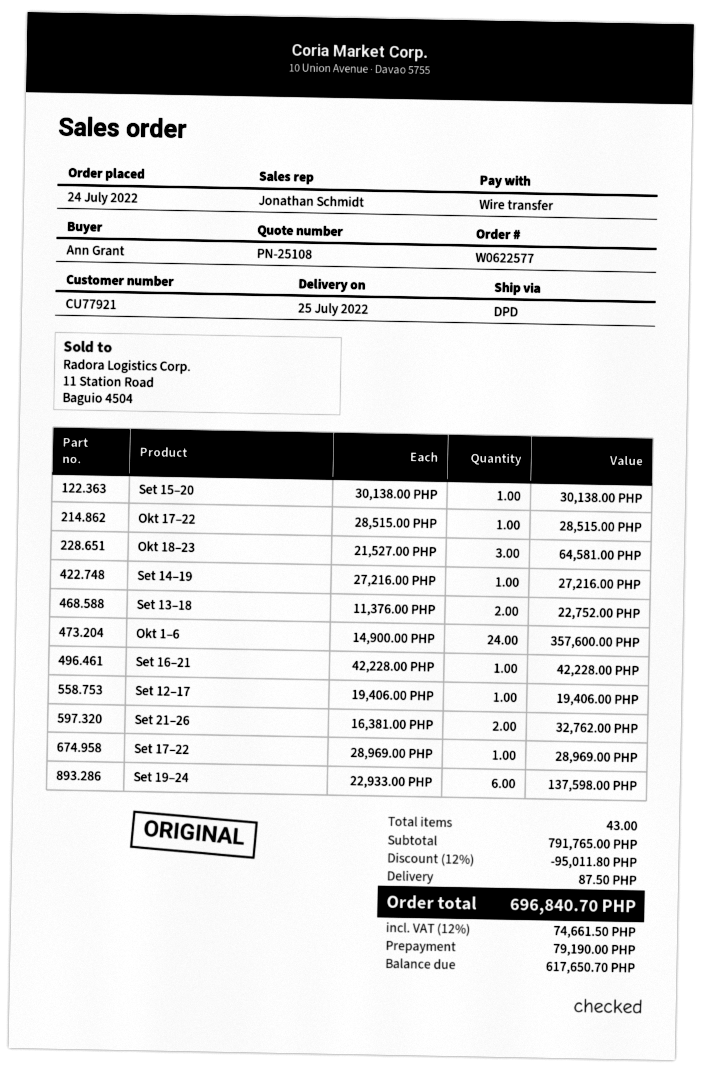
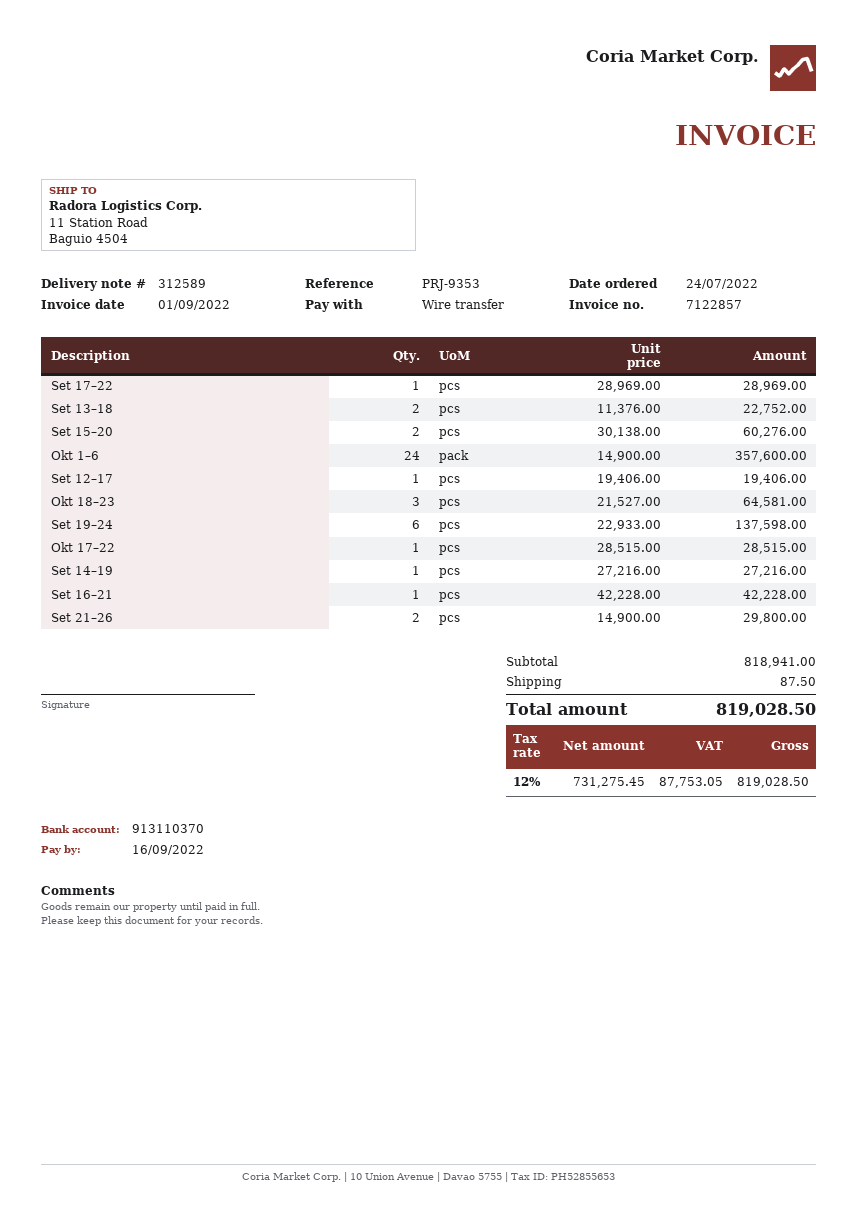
Set 15–20: 1 x 30138.00 = 30138.00 -> 2 x 30138.00 = 60276.00
Set 21–26: 2 x 16381.00 = 32762.00 -> 2 x 14900.00 = 29800.00
subtotal: 791765.00 -> 818941.00
discount: 12% = 95011.80 -> none
tax: 12% = 74661.50 -> 12% = 87753.05
total: 696840.70 -> 819028.50

